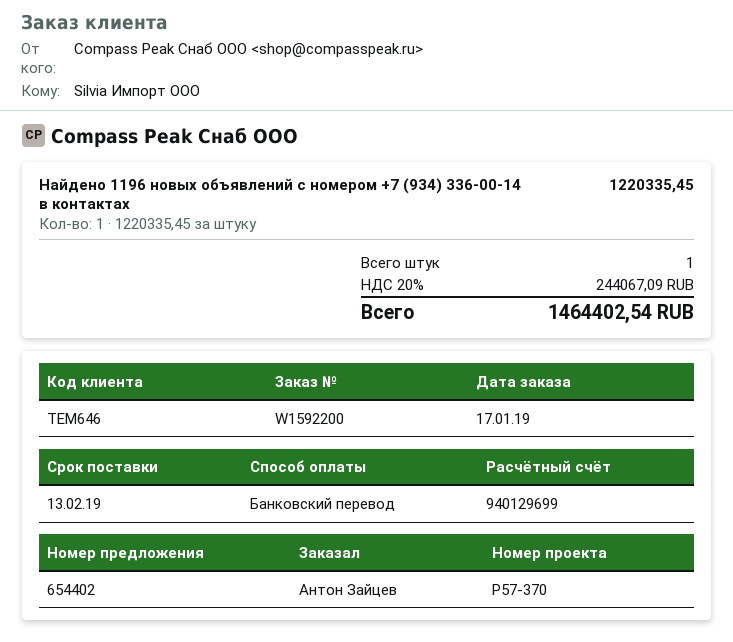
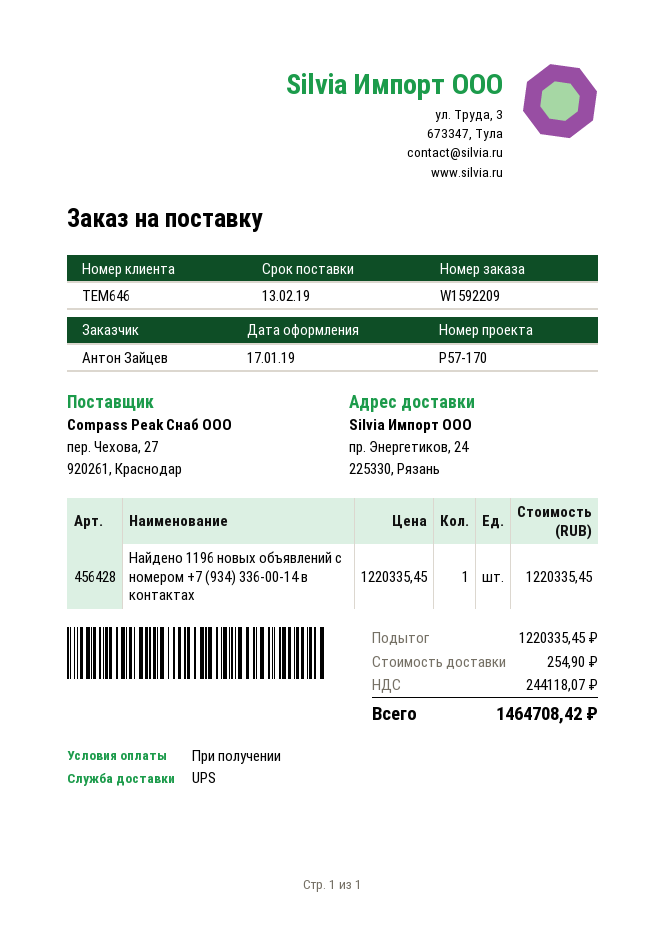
order number: W1592200 -> W1592209
reference: P57-370 -> P57-170
shipping: none -> 254.90
tax: 244067.09 -> 244118.07
total: 1464402.54 -> 1464708.42

